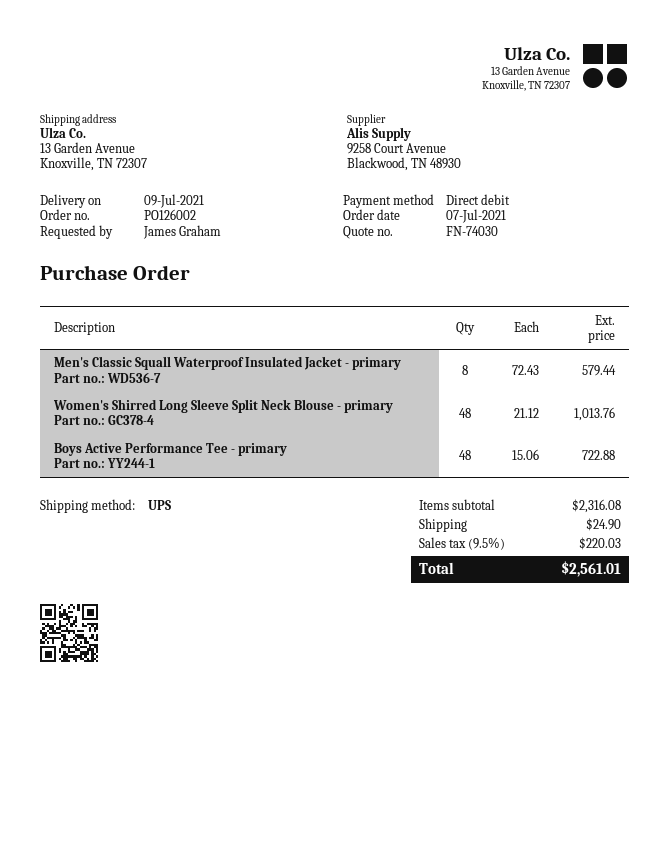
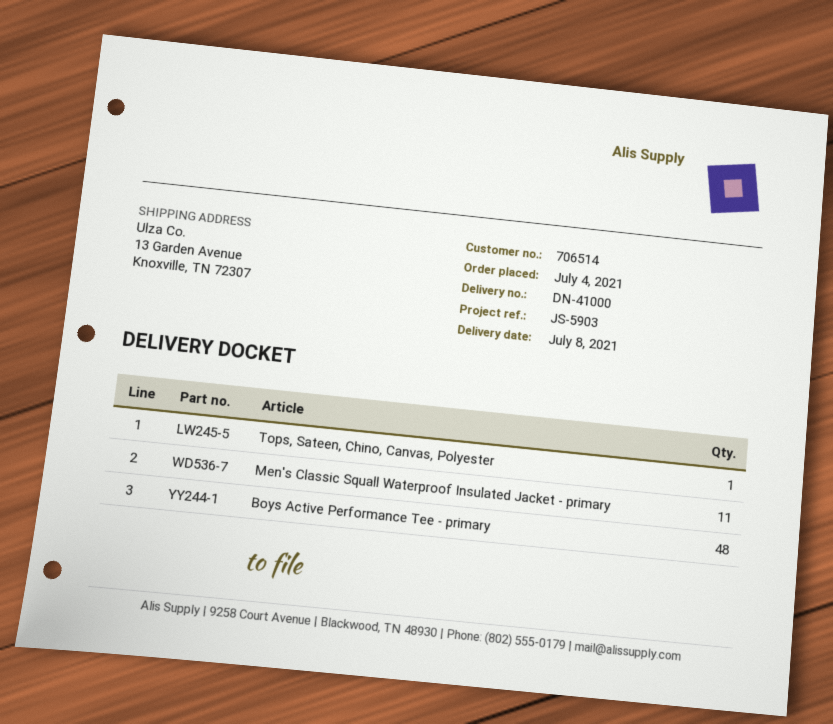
order date: 2021-07-07 -> 2021-07-04
delivery date: 2021-07-09 -> 2021-07-08
Men's Classic Squall Waterproof Insulated Jacket - primary: 8 -> 11
Women's Shirred Long Sleeve Split Neck Blouse - primary: 48 -> none
Tops, Sateen, Chino, Canvas, Polyester: none -> 1

